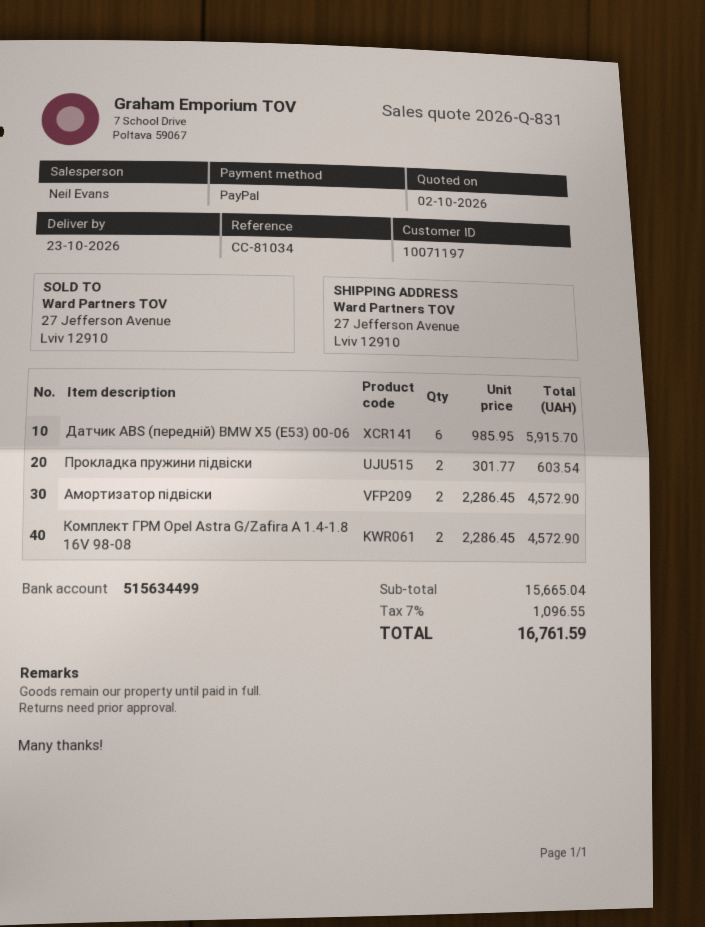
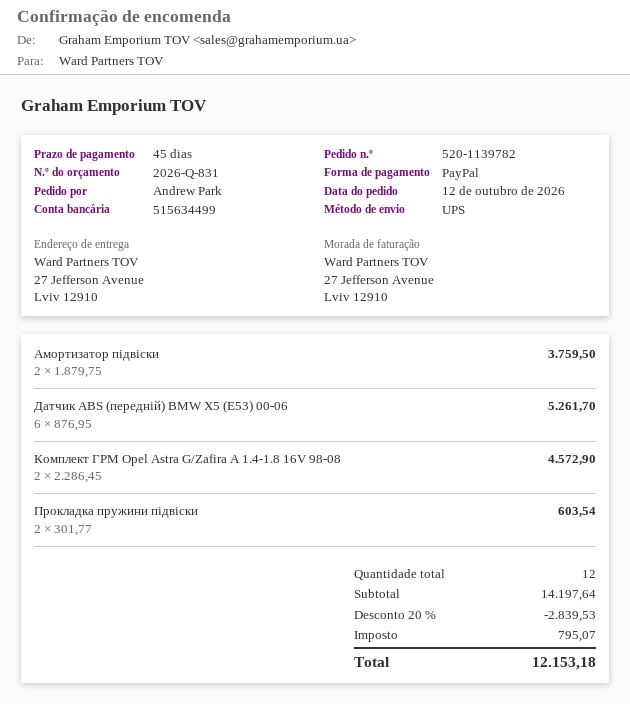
Датчик ABS (передній) BMW X5 (E53) 00-06: 6 x 985.95 = 5915.70 -> 6 x 876.95 = 5261.70
Амортизатор підвіски: 2 x 2286.45 = 4572.90 -> 2 x 1879.75 = 3759.50
subtotal: 15665.04 -> 14197.64
discount: none -> 20% = 2839.53
tax: 1096.55 -> 795.07
total: 16761.59 -> 12153.18

